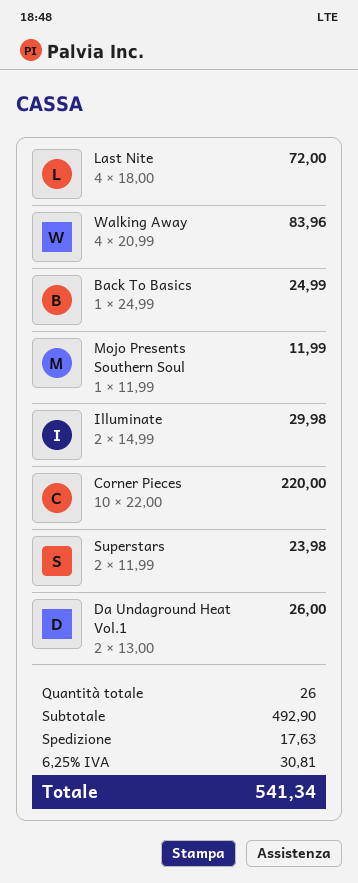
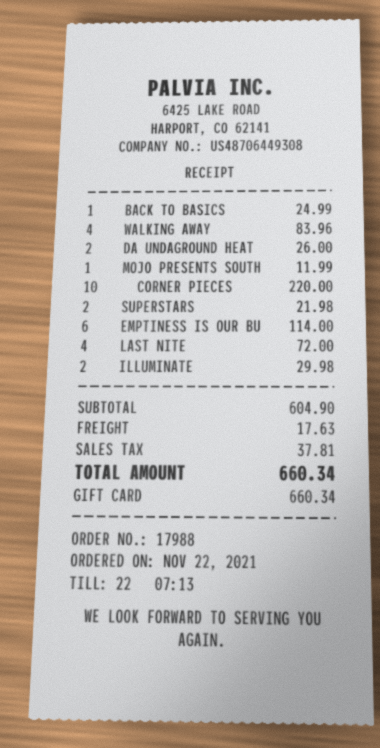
Superstars: 2 for 23.98 -> 2 for 21.98
EMPTINESS IS OUR BU: none -> 6 for 114.00
subtotal: 492.90 -> 604.90
tax: 30.81 -> 37.81
total: 541.34 -> 660.34

